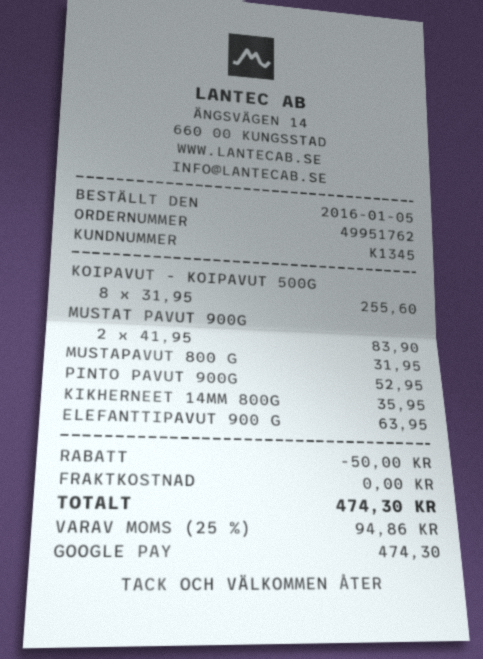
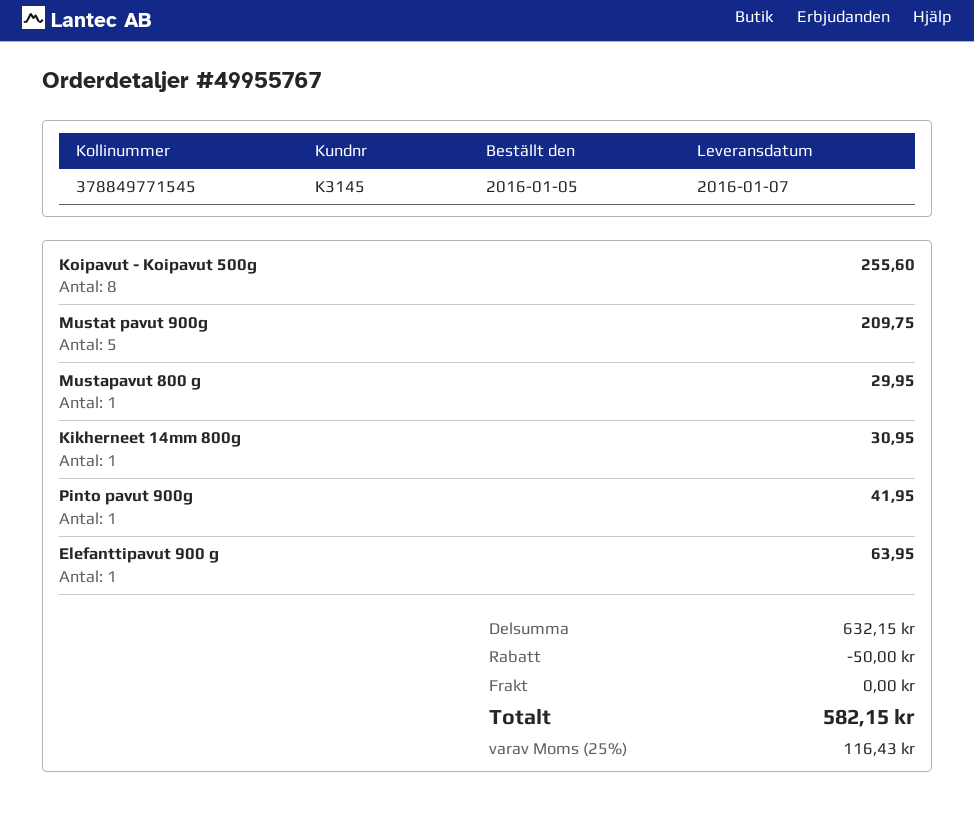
order number: 49951762 -> 49955767
customer number: K1345 -> K3145
MUSTAT PAVUT 900G: 2 for 83.90 -> 5 for 209.75
MUSTAPAVUT 800 G: 1 for 31.95 -> 1 for 29.95
PINTO PAVUT 900G: 1 for 52.95 -> 1 for 41.95
KIKHERNEET 14MM 800G: 1 for 35.95 -> 1 for 30.95
tax: 25% = 94.86 -> 25% = 116.43
total: 474.30 -> 582.15

